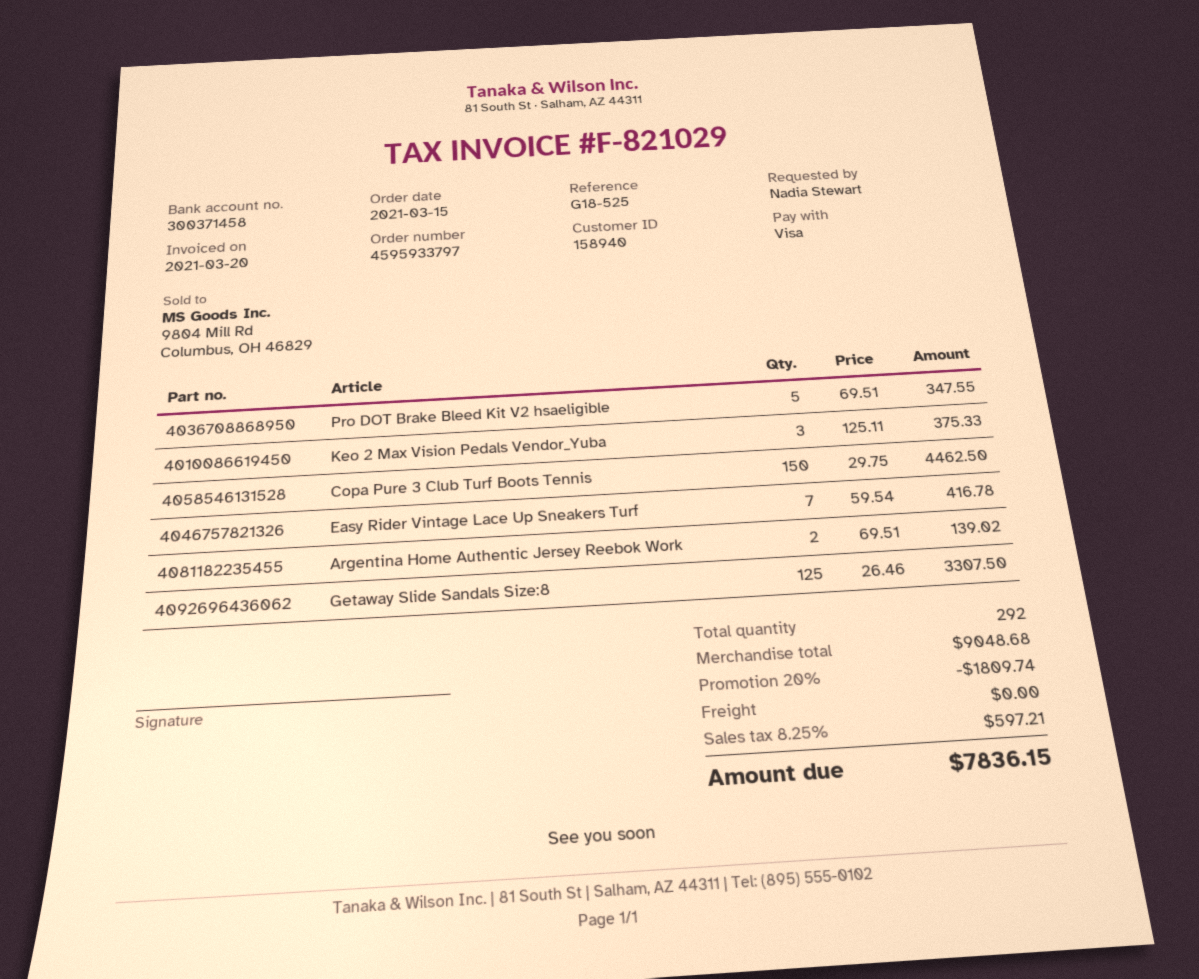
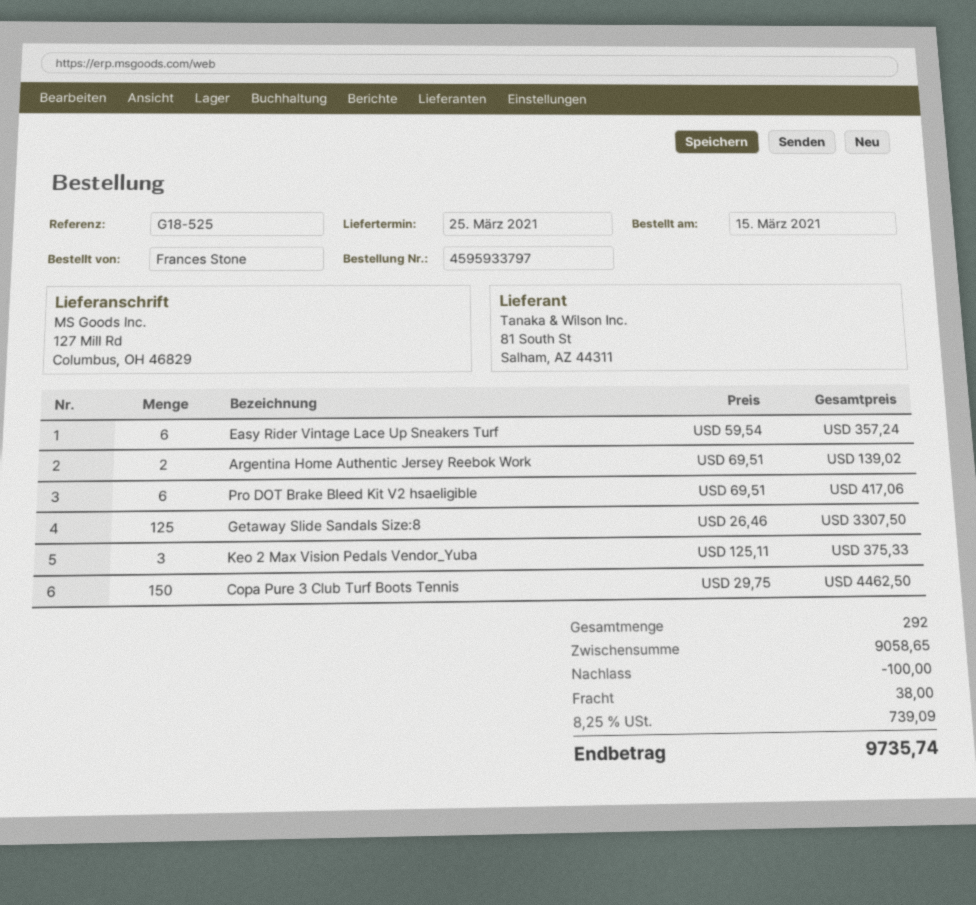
ordered by: Nadia Stewart -> Frances Stone
Pro DOT Brake Bleed Kit V2 hsaeligible: 5 x 69.51 = 347.55 -> 6 x 69.51 = 417.06
Easy Rider Vintage Lace Up Sneakers Turf: 7 x 59.54 = 416.78 -> 6 x 59.54 = 357.24
subtotal: 9048.68 -> 9058.65
discount: 1809.74 -> 100.00
shipping: 0.00 -> 38.00
tax: 8.25% = 597.21 -> 8.25% = 739.09
total: 7836.15 -> 9735.74

